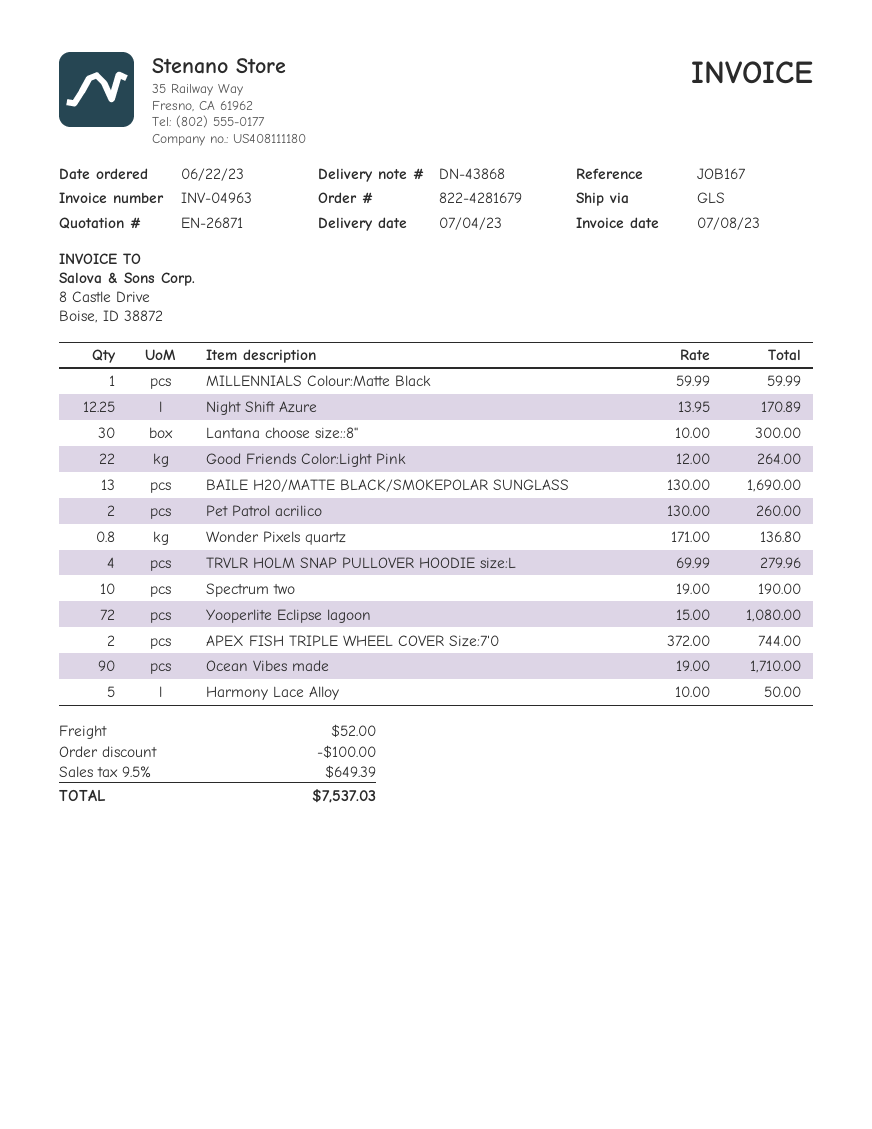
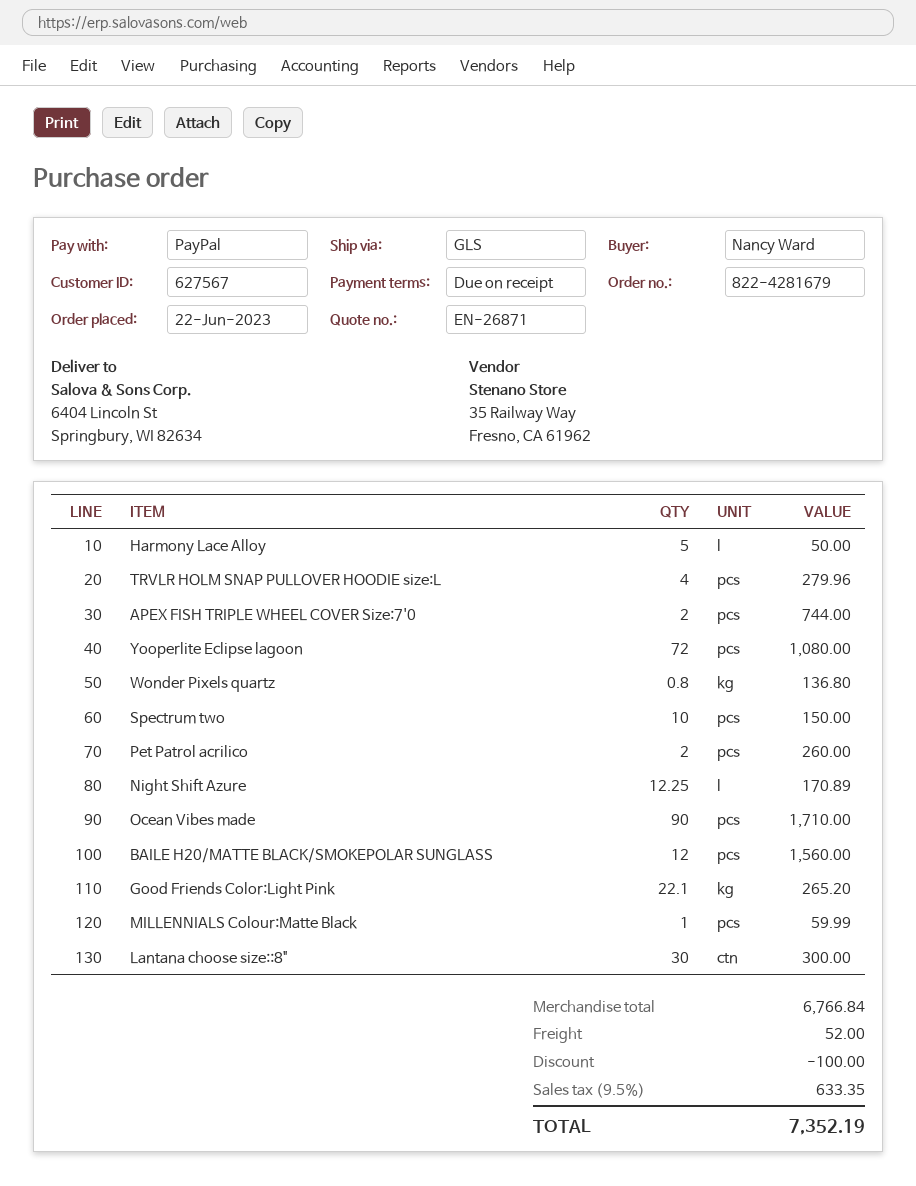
Good Friends Color:Light Pink: 22 for 264.00 -> 22.1 for 265.20
BAILE H20/MATTE BLACK/SMOKEPOLAR SUNGLASS: 13 for 1690.00 -> 12 for 1560.00
Spectrum two: 10 for 190.00 -> 10 for 150.00
tax: 9.5% = 649.39 -> 9.5% = 633.35
total: 7537.03 -> 7352.19

